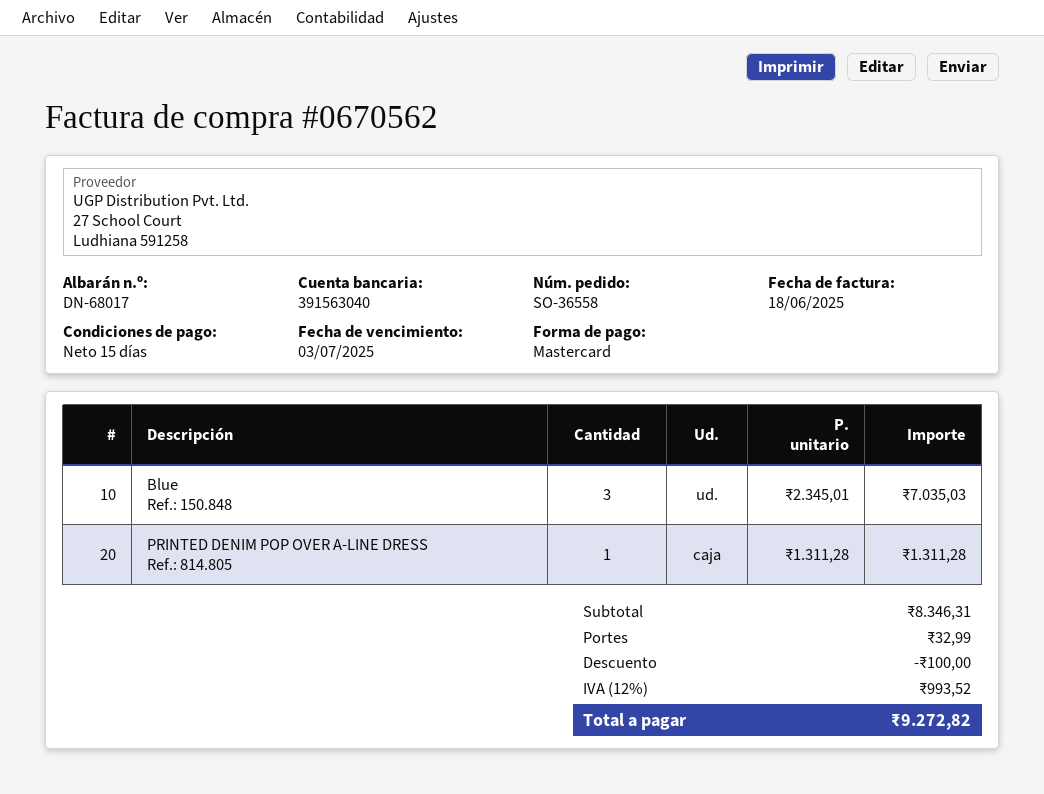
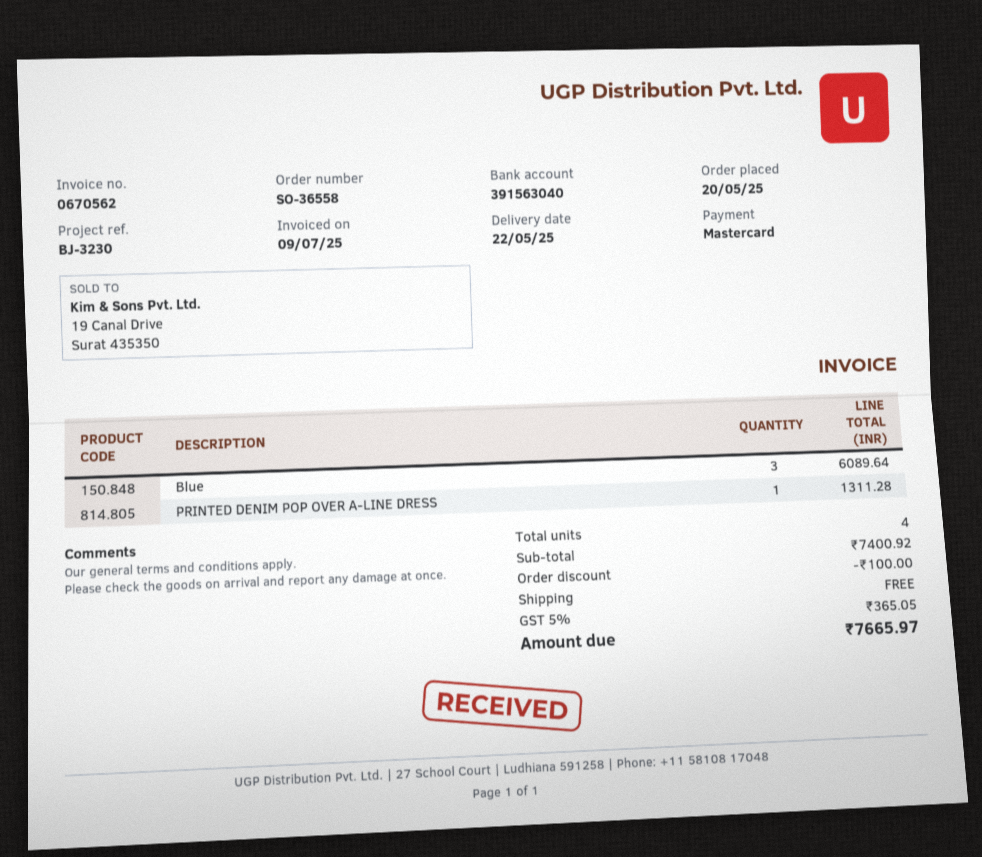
invoice date: 2025-06-18 -> 2025-07-09
Blue: 3 for 7035.03 -> 3 for 6089.64
subtotal: 8346.31 -> 7400.92
shipping: 32.99 -> 0.00
tax: 12% = 993.52 -> 5% = 365.05
total: 9272.82 -> 7665.97

